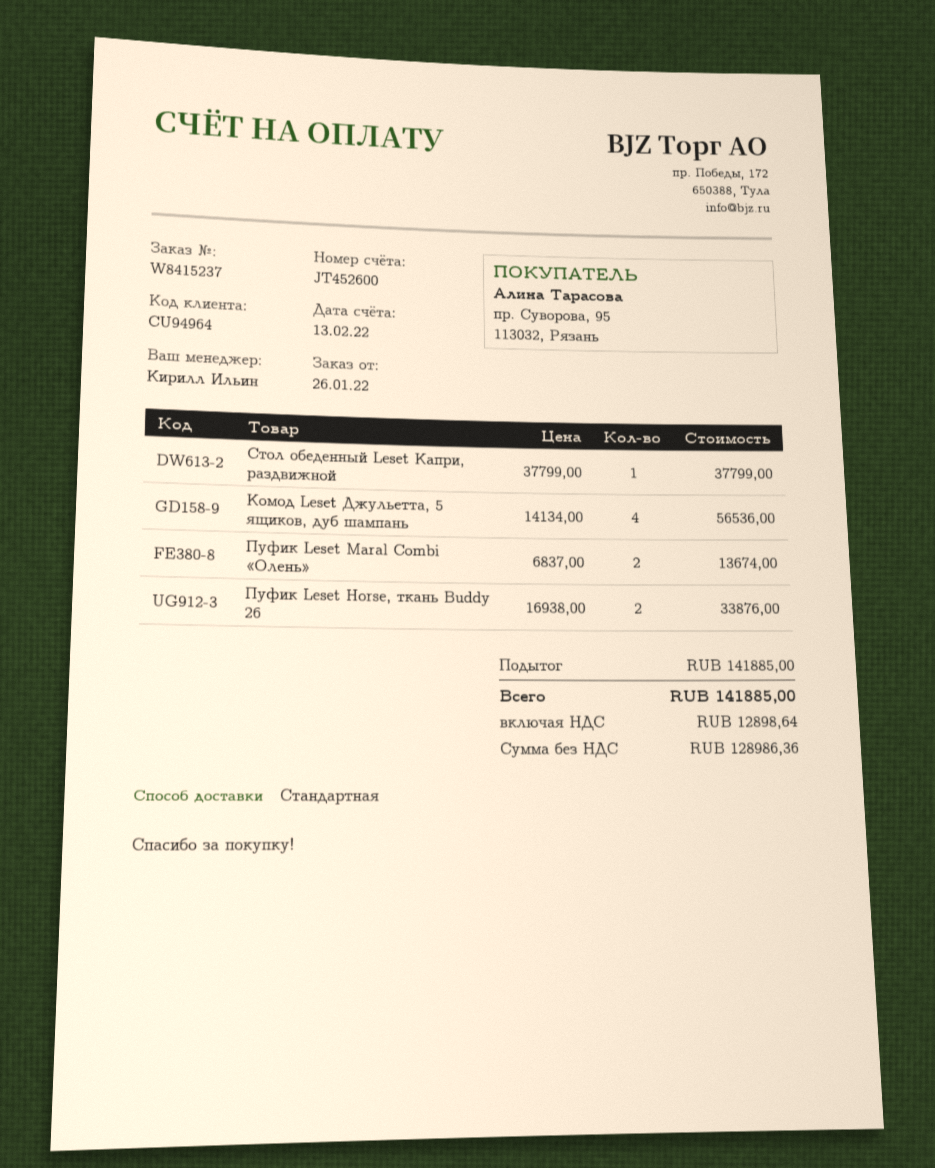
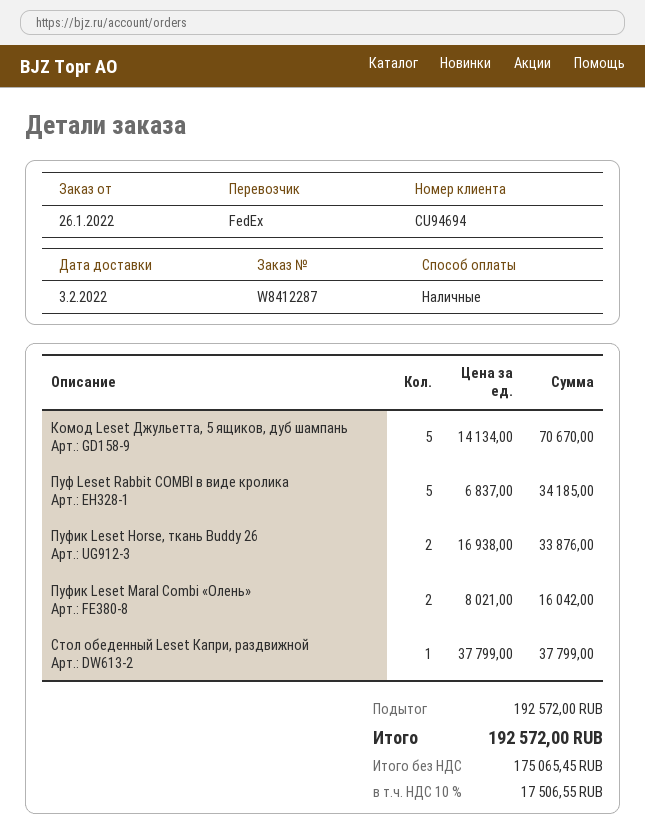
order number: W8415237 -> W8412287
customer number: CU94964 -> CU94694
shipping method: standard -> FedEx
Комод Leset Джульетта, 5 ящиков, дуб шампань: 4 x 14134.00 = 56536.00 -> 5 x 14134.00 = 70670.00
Пуфик Leset Maral Combi «Олень»: 2 x 6837.00 = 13674.00 -> 2 x 8021.00 = 16042.00
Пуф Leset Rabbit COMBI в виде кролика: none -> 5 x 6837.00 = 34185.00
subtotal: 141885.00 -> 192572.00
net: 128986.36 -> 175065.45
tax: 12898.64 -> 17506.55
total: 141885.00 -> 192572.00

